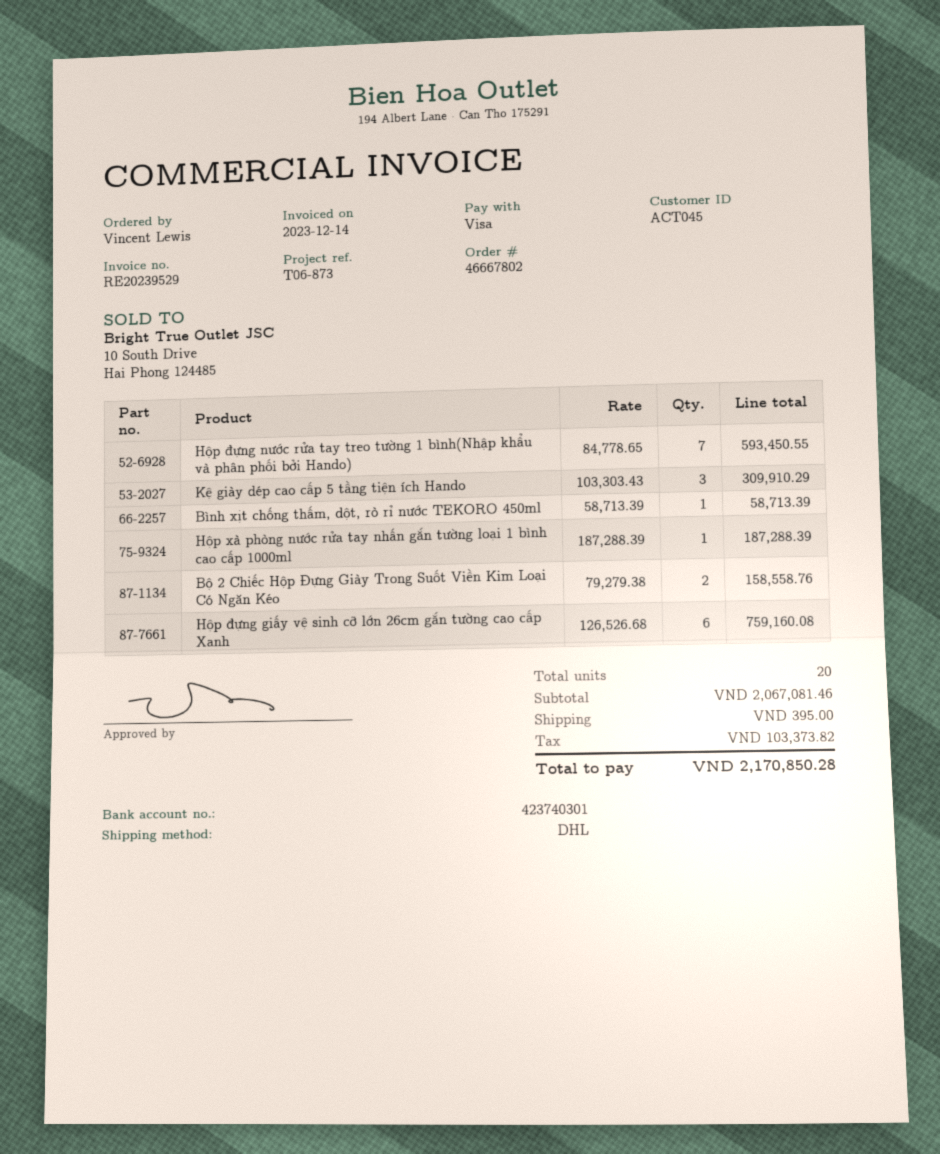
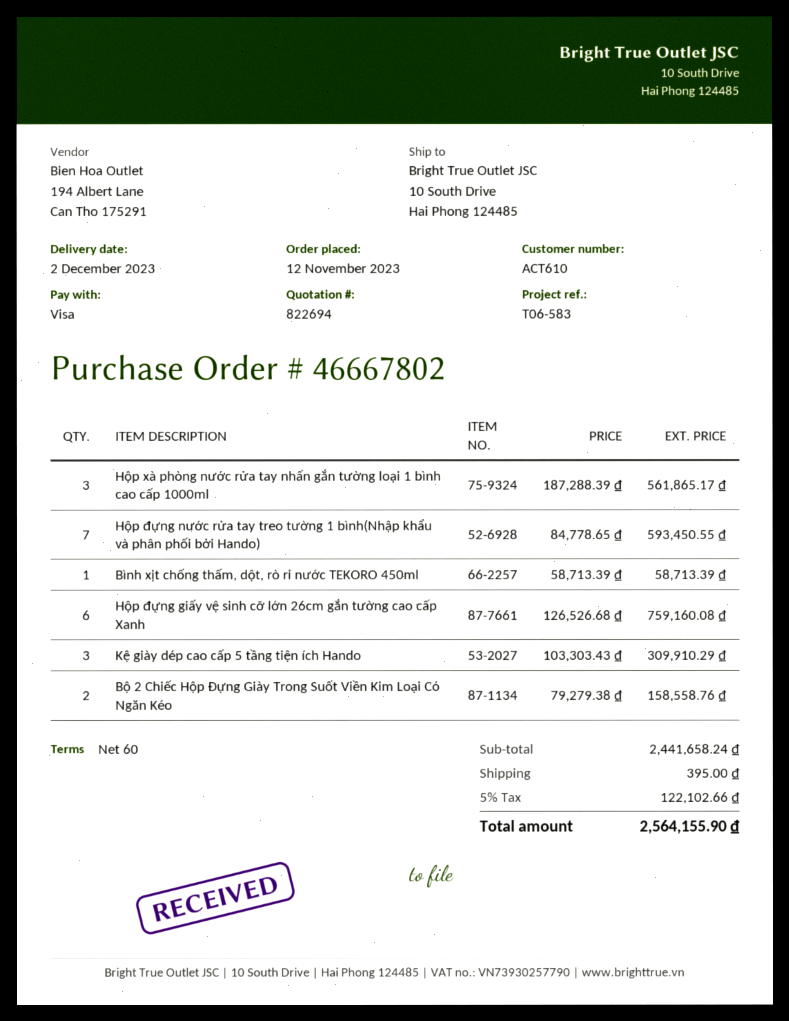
customer number: ACT045 -> ACT610
reference: T06-873 -> T06-583
Hộp xà phòng nước rửa tay nhấn gắn tường loại 1 bình cao cấp 1000ml: 1 x 187288.39 = 187288.39 -> 3 x 187288.39 = 561865.17
subtotal: 2067081.46 -> 2441658.24
tax: 103373.82 -> 122102.66
total: 2170850.28 -> 2564155.90

